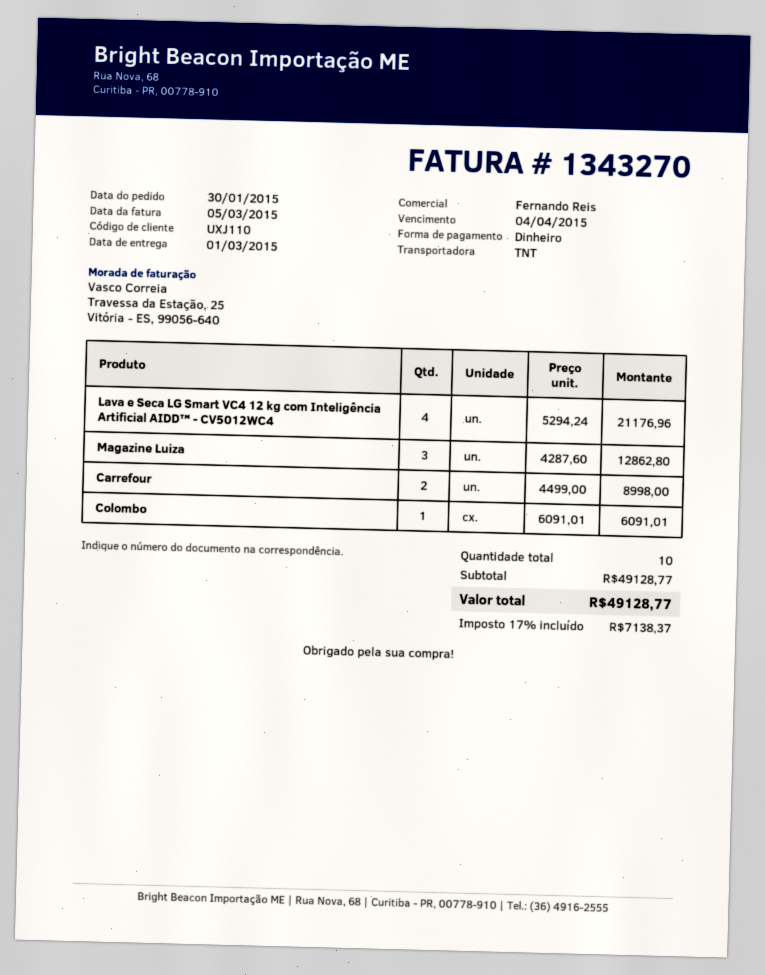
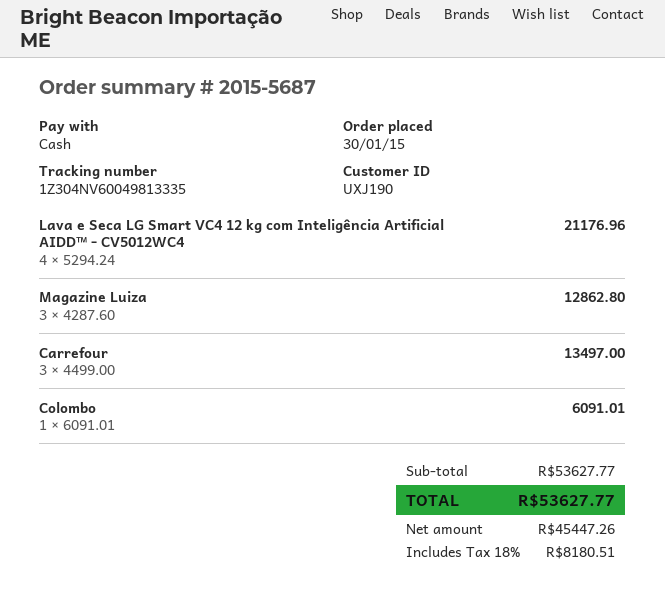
customer number: UXJ110 -> UXJ190
Carrefour: 2 x 4499.00 = 8998.00 -> 3 x 4499.00 = 13497.00
subtotal: 49128.77 -> 53627.77
tax: 17% = 7138.37 -> 18% = 8180.51
total: 49128.77 -> 53627.77

